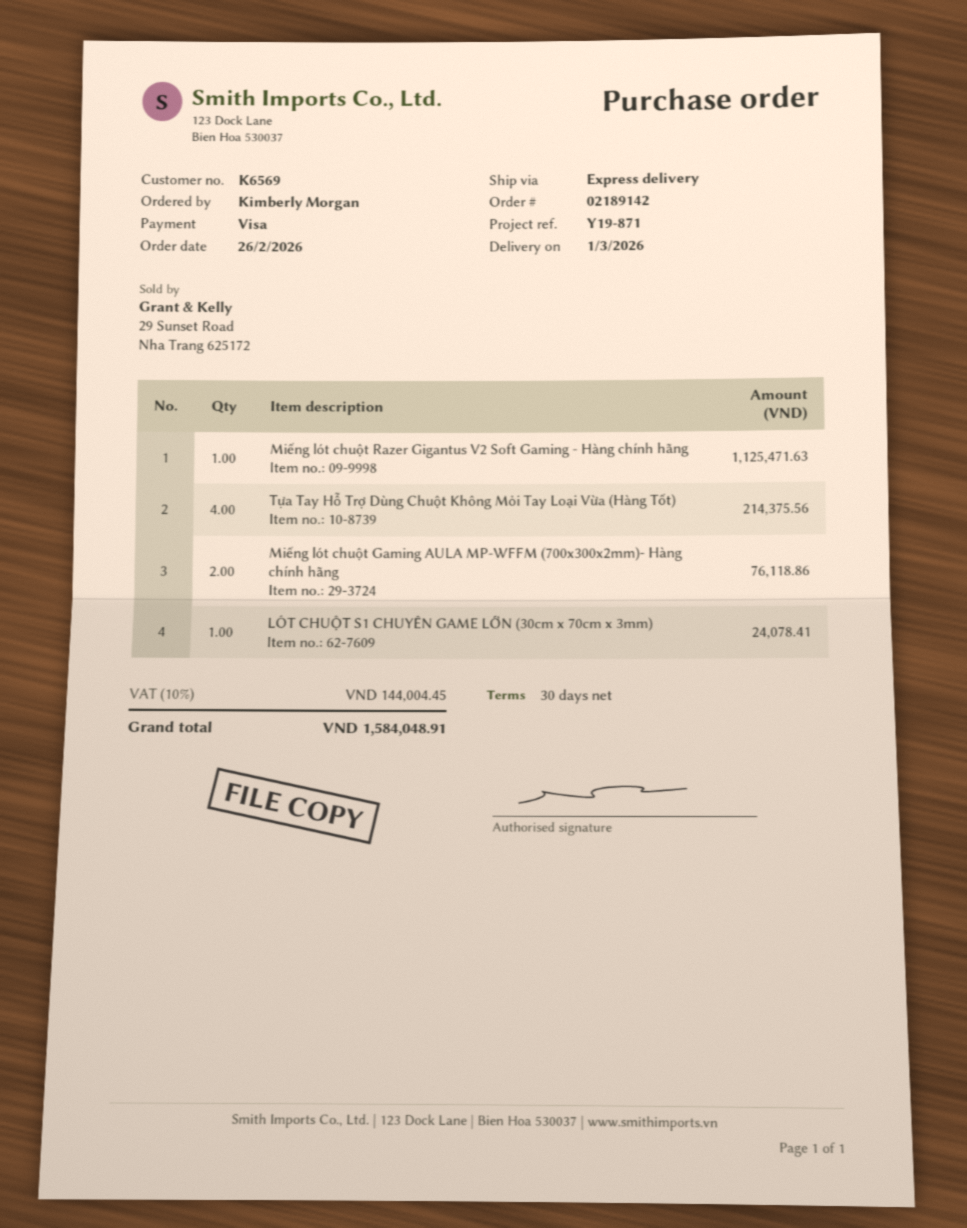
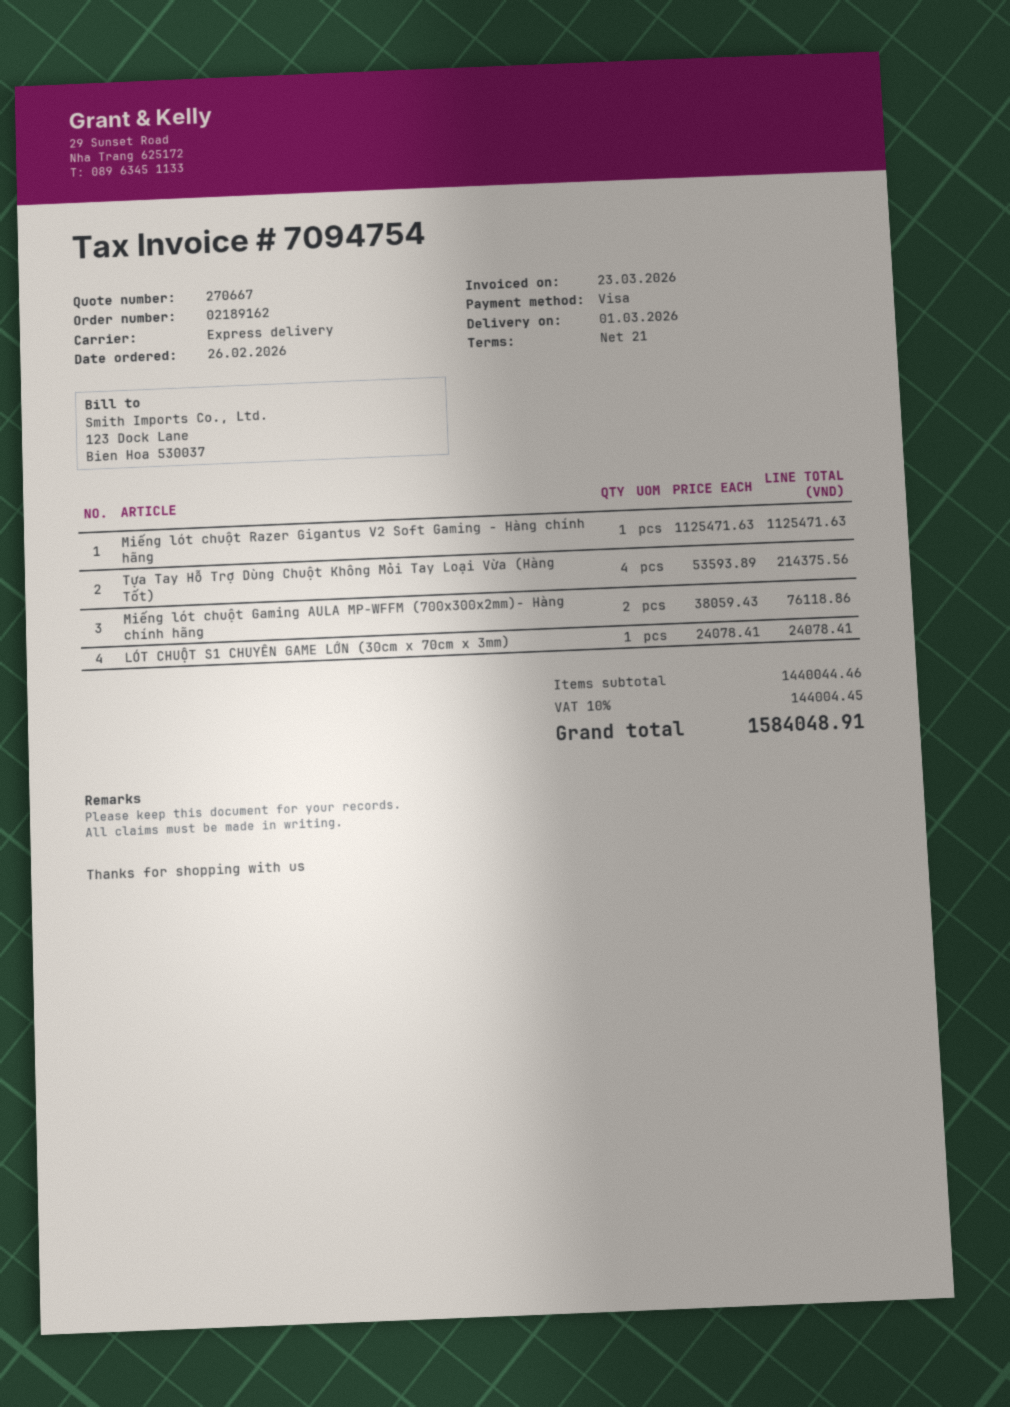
order number: 02189142 -> 02189162
payment terms: 30 days -> 21 days

